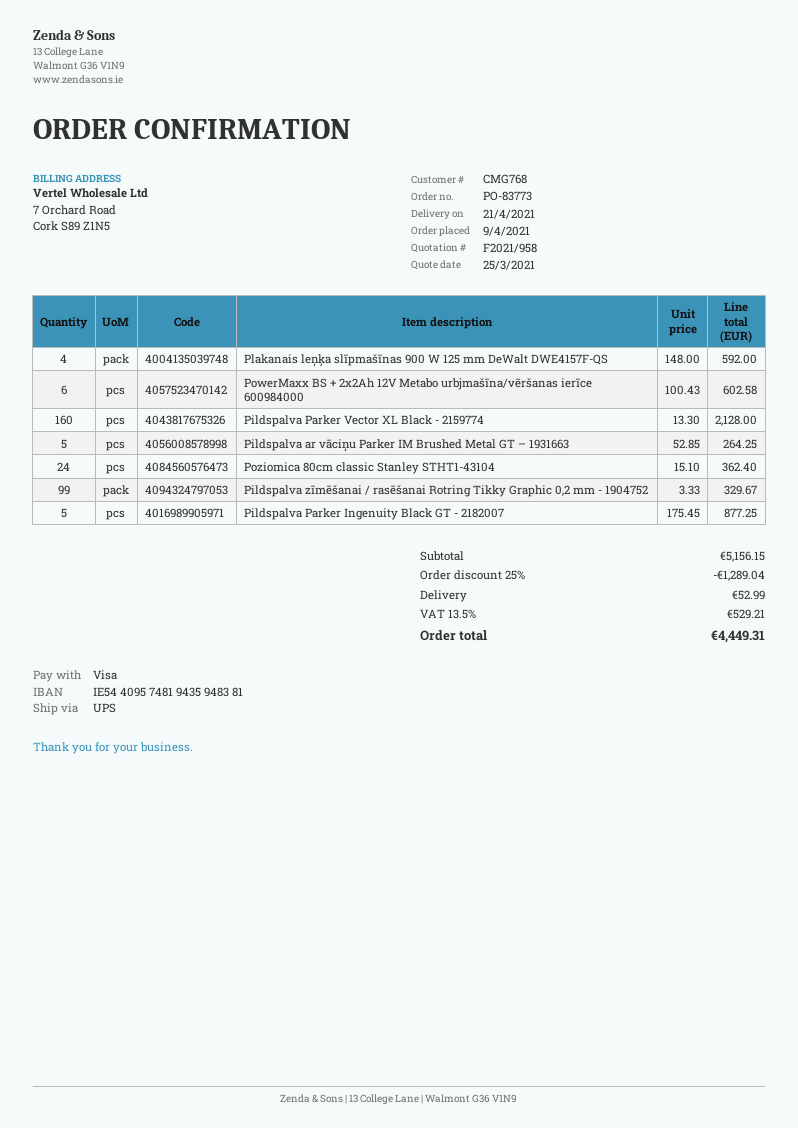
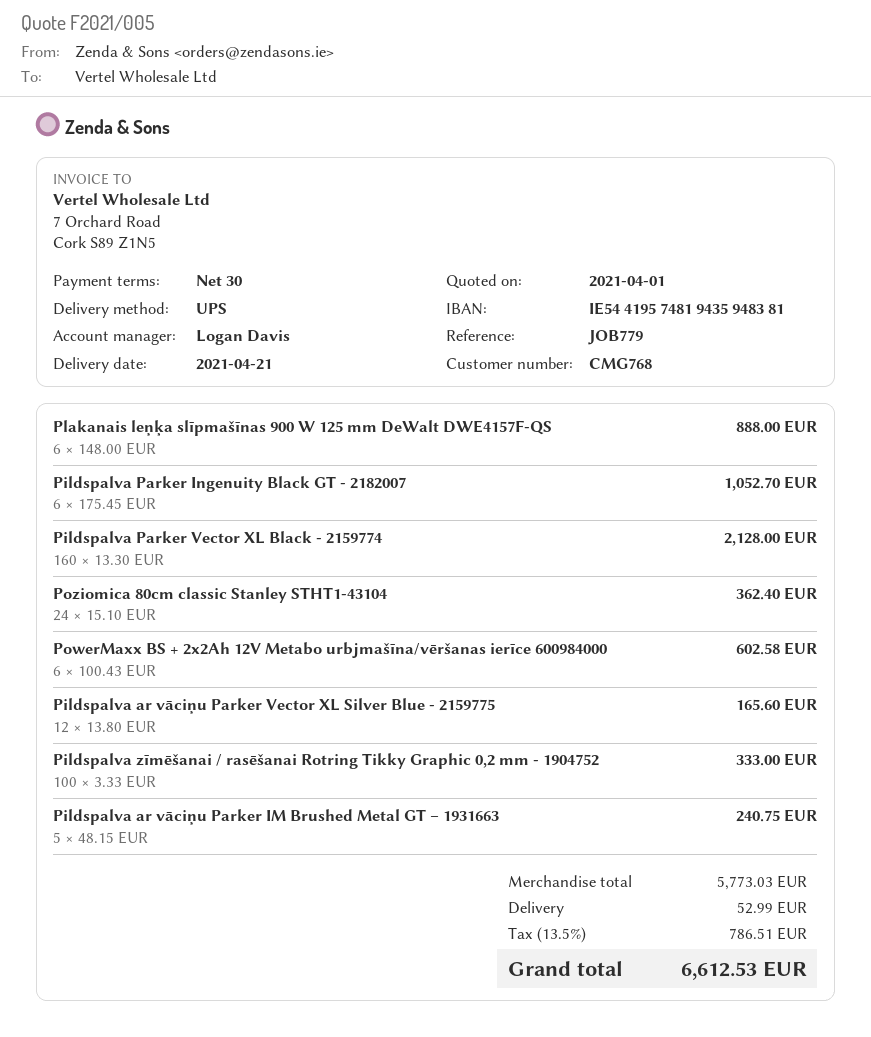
quote number: F2021/958 -> F2021/005
quote date: 2021-03-25 -> 2021-04-01
bank account: IE54409574819435948381 -> IE54419574819435948381
Plakanais leņķa slīpmašīnas 900 W 125 mm DeWalt DWE4157F-QS: 4 x 148.00 = 592.00 -> 6 x 148.00 = 888.00
Pildspalva ar vāciņu Parker IM Brushed Metal GT – 1931663: 5 x 52.85 = 264.25 -> 5 x 48.15 = 240.75
Pildspalva zīmēšanai / rasēšanai Rotring Tikky Graphic 0,2 mm - 1904752: 99 x 3.33 = 329.67 -> 100 x 3.33 = 333.00
Pildspalva Parker Ingenuity Black GT - 2182007: 5 x 175.45 = 877.25 -> 6 x 175.45 = 1052.70
Pildspalva ar vāciņu Parker Vector XL Silver Blue - 2159775: none -> 12 x 13.80 = 165.60
subtotal: 5156.15 -> 5773.03
discount: 25% = 1289.04 -> none
tax: 13.5% = 529.21 -> 13.5% = 786.51
total: 4449.31 -> 6612.53

